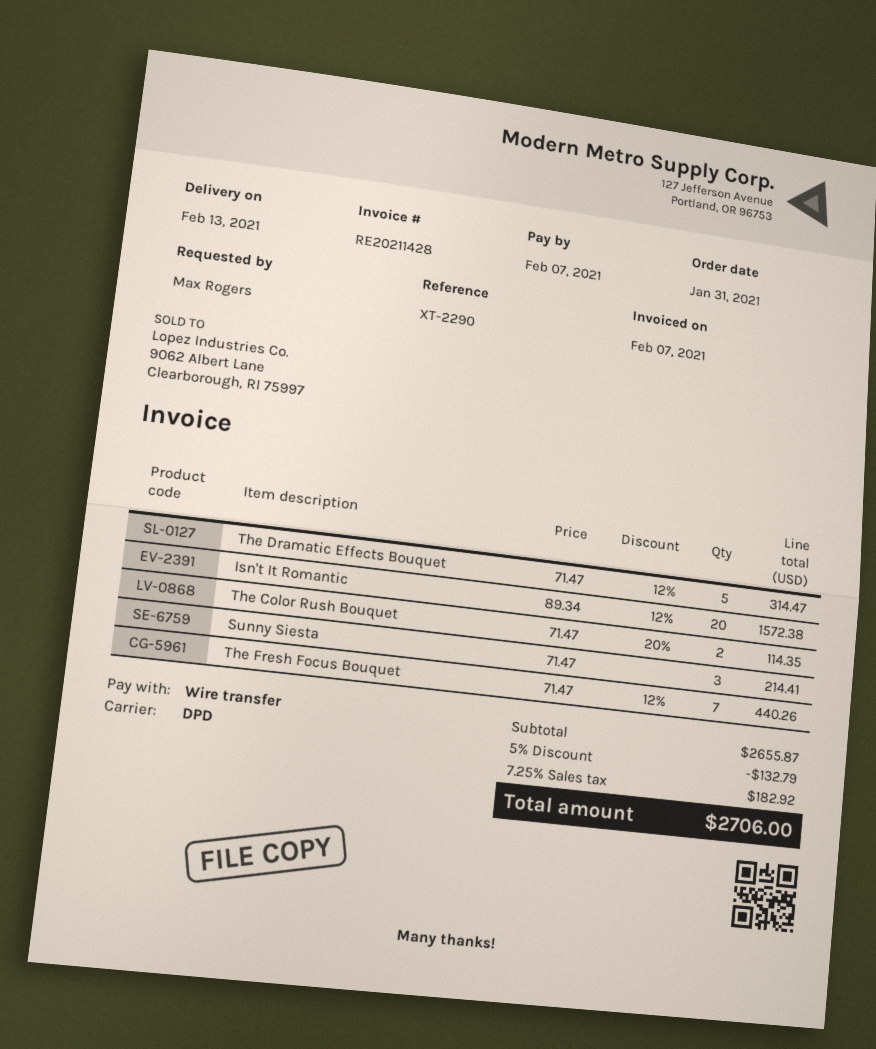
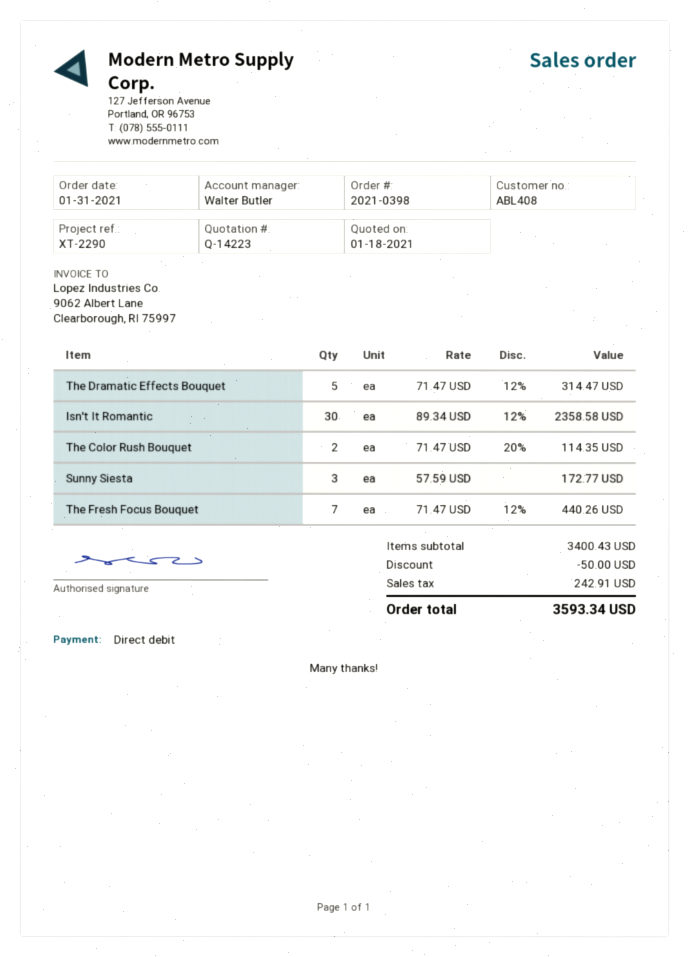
payment method: bank transfer -> direct debit
Isn't It Romantic: 20 x 89.34 - 12% = 1572.38 -> 30 x 89.34 - 12% = 2358.58
Sunny Siesta: 3 x 71.47 = 214.41 -> 3 x 57.59 = 172.77
subtotal: 2655.87 -> 3400.43
discount: 132.79 -> 50.00
tax: 182.92 -> 242.91
total: 2706.00 -> 3593.34

